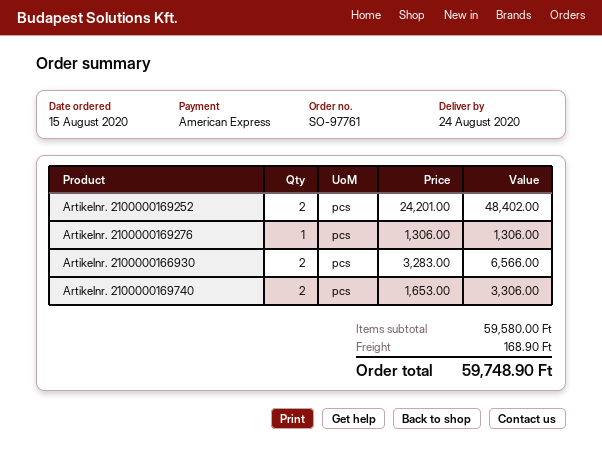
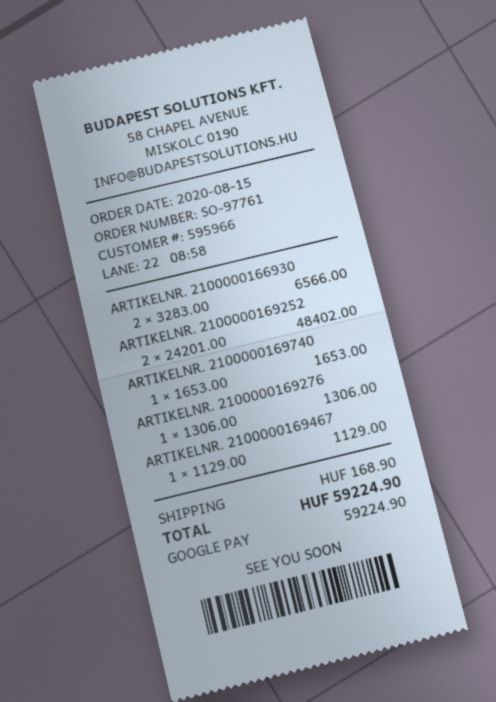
payment method: American Express -> Google Pay
Artikelnr. 2100000169740: 2 x 1653.00 = 3306.00 -> 1 x 1653.00 = 1653.00
ARTIKELNR. 2100000169467: none -> 1 x 1129.00 = 1129.00
total: 59748.90 -> 59224.90

